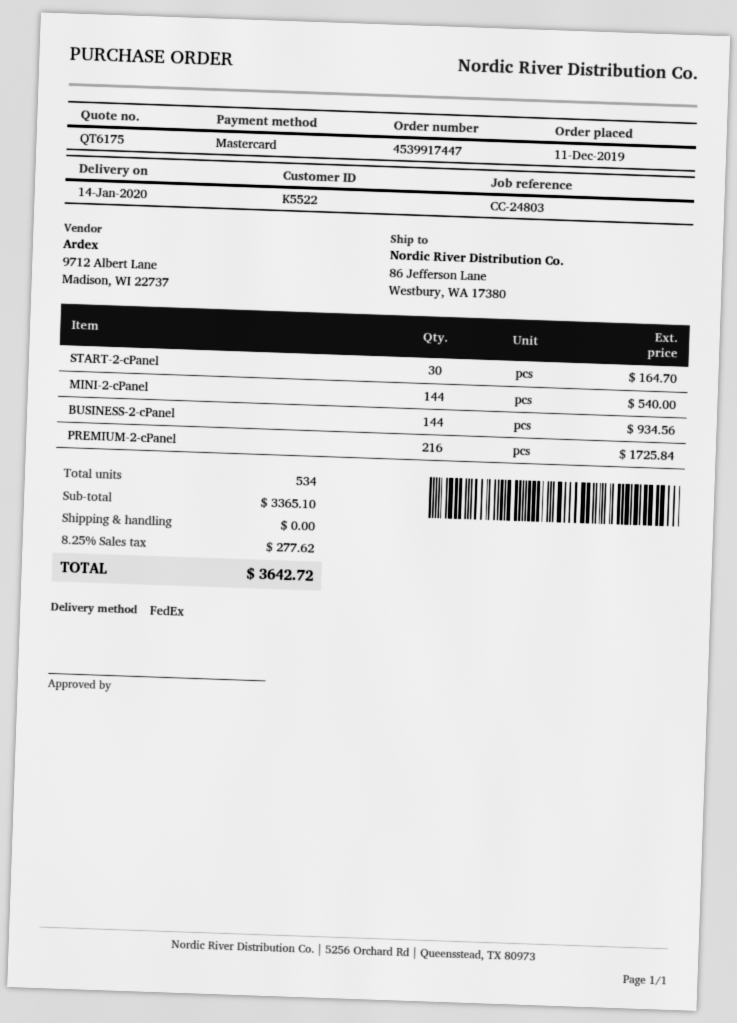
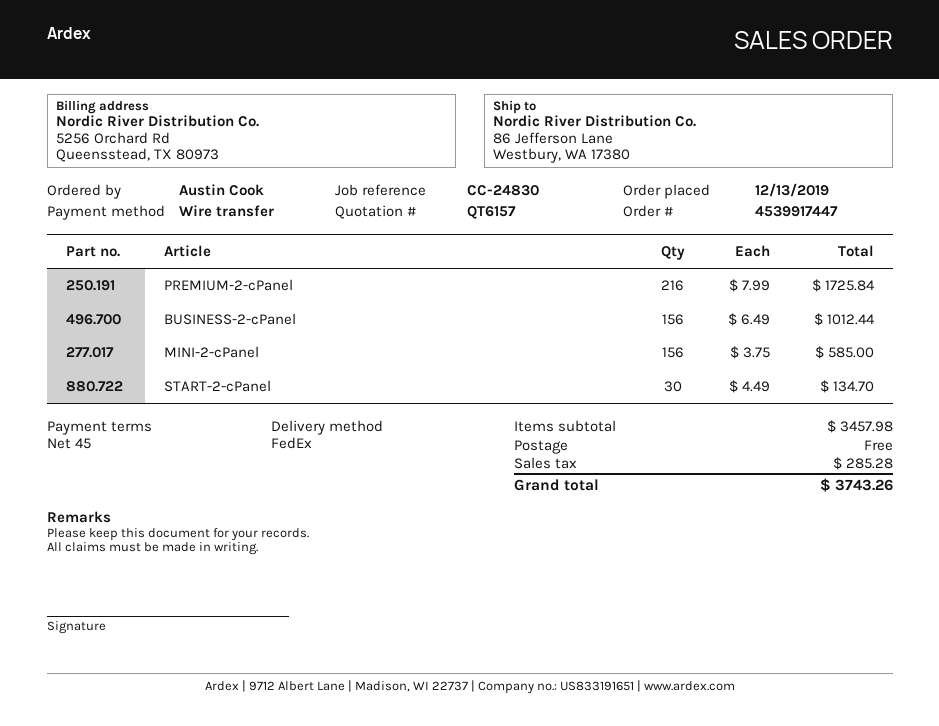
quote number: QT6175 -> QT6157
order date: 2019-12-11 -> 2019-12-13
reference: CC-24803 -> CC-24830
payment method: Mastercard -> bank transfer
START-2-cPanel: 30 for 164.70 -> 30 for 134.70
MINI-2-cPanel: 144 for 540.00 -> 156 for 585.00
BUSINESS-2-cPanel: 144 for 934.56 -> 156 for 1012.44
subtotal: 3365.10 -> 3457.98
tax: 277.62 -> 285.28
total: 3642.72 -> 3743.26

